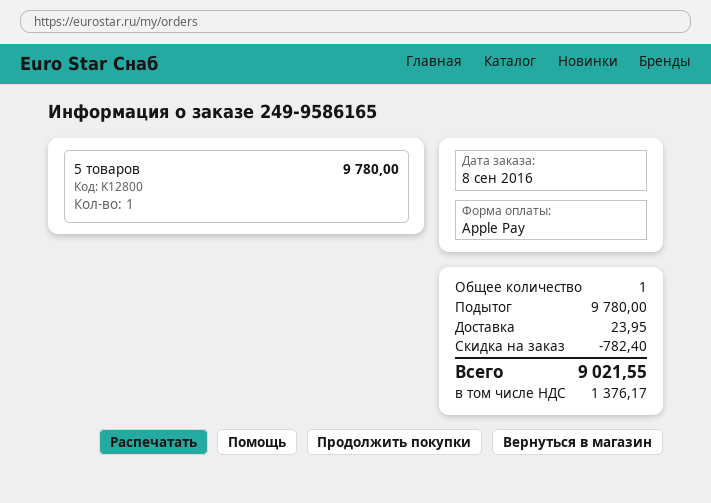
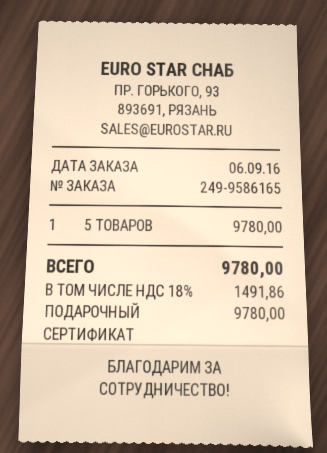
order date: 2016-09-08 -> 2016-09-06
payment method: Apple Pay -> gift card
discount: 782.40 -> none
shipping: 23.95 -> none
tax: 1376.17 -> 1491.86
total: 9021.55 -> 9780.00

